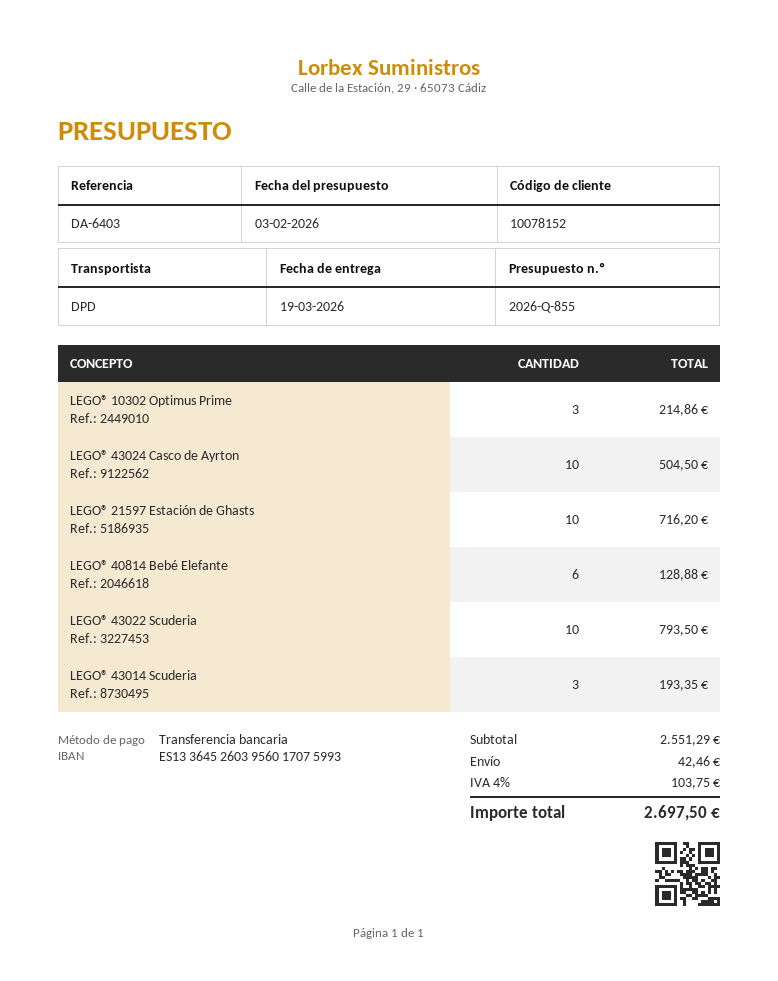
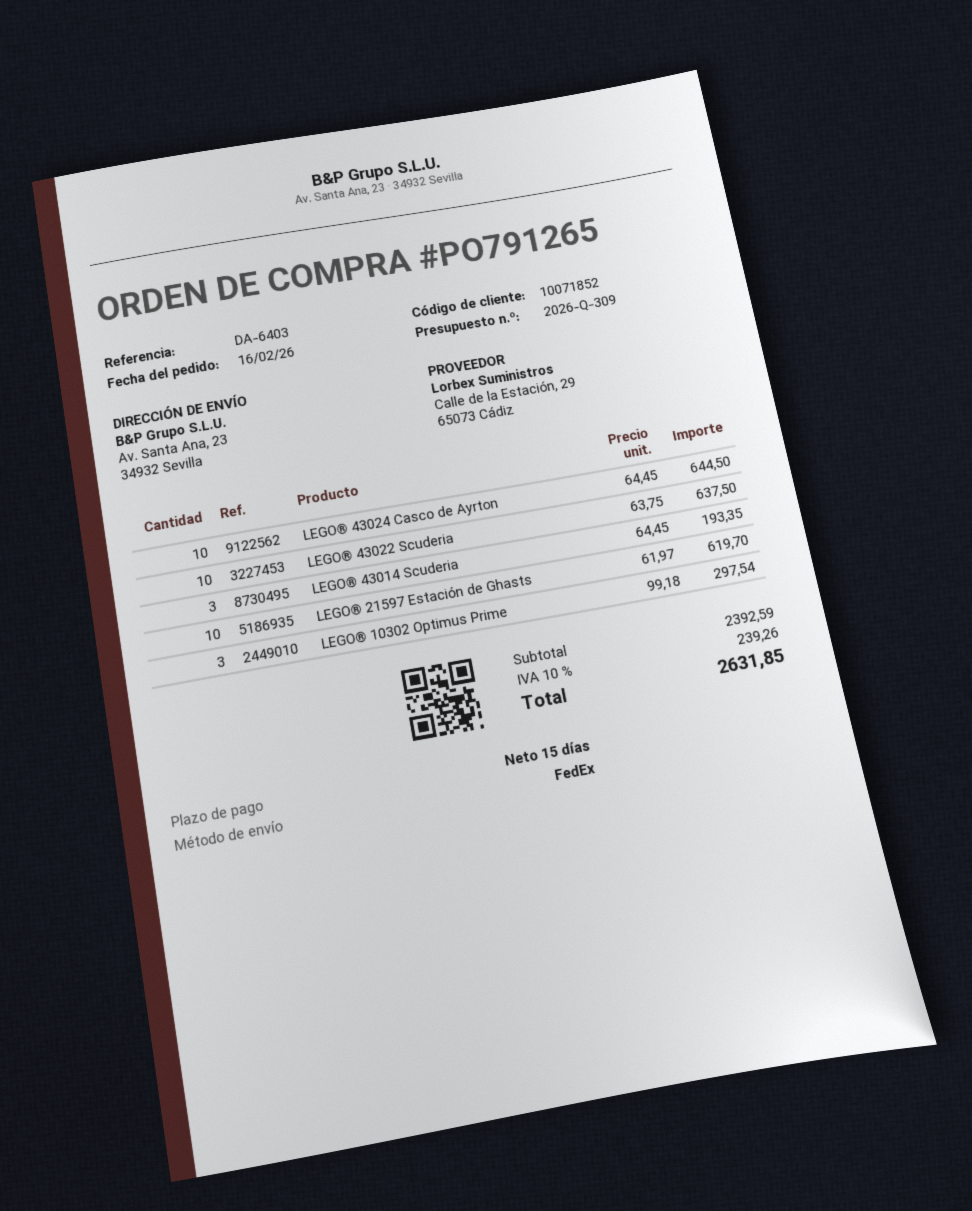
quote number: 2026-Q-855 -> 2026-Q-309
customer number: 10078152 -> 10071852
shipping method: DPD -> FedEx
LEGO® 10302 Optimus Prime: 3 for 214.86 -> 3 for 297.54
LEGO® 43024 Casco de Ayrton: 10 for 504.50 -> 10 for 644.50
LEGO® 21597 Estación de Ghasts: 10 for 716.20 -> 10 for 619.70
LEGO® 40814 Bebé Elefante: 6 for 128.88 -> none
LEGO® 43022 Scuderia: 10 for 793.50 -> 10 for 637.50
subtotal: 2551.29 -> 2392.59
shipping: 42.46 -> none
tax: 4% = 103.75 -> 10% = 239.26
total: 2697.50 -> 2631.85

